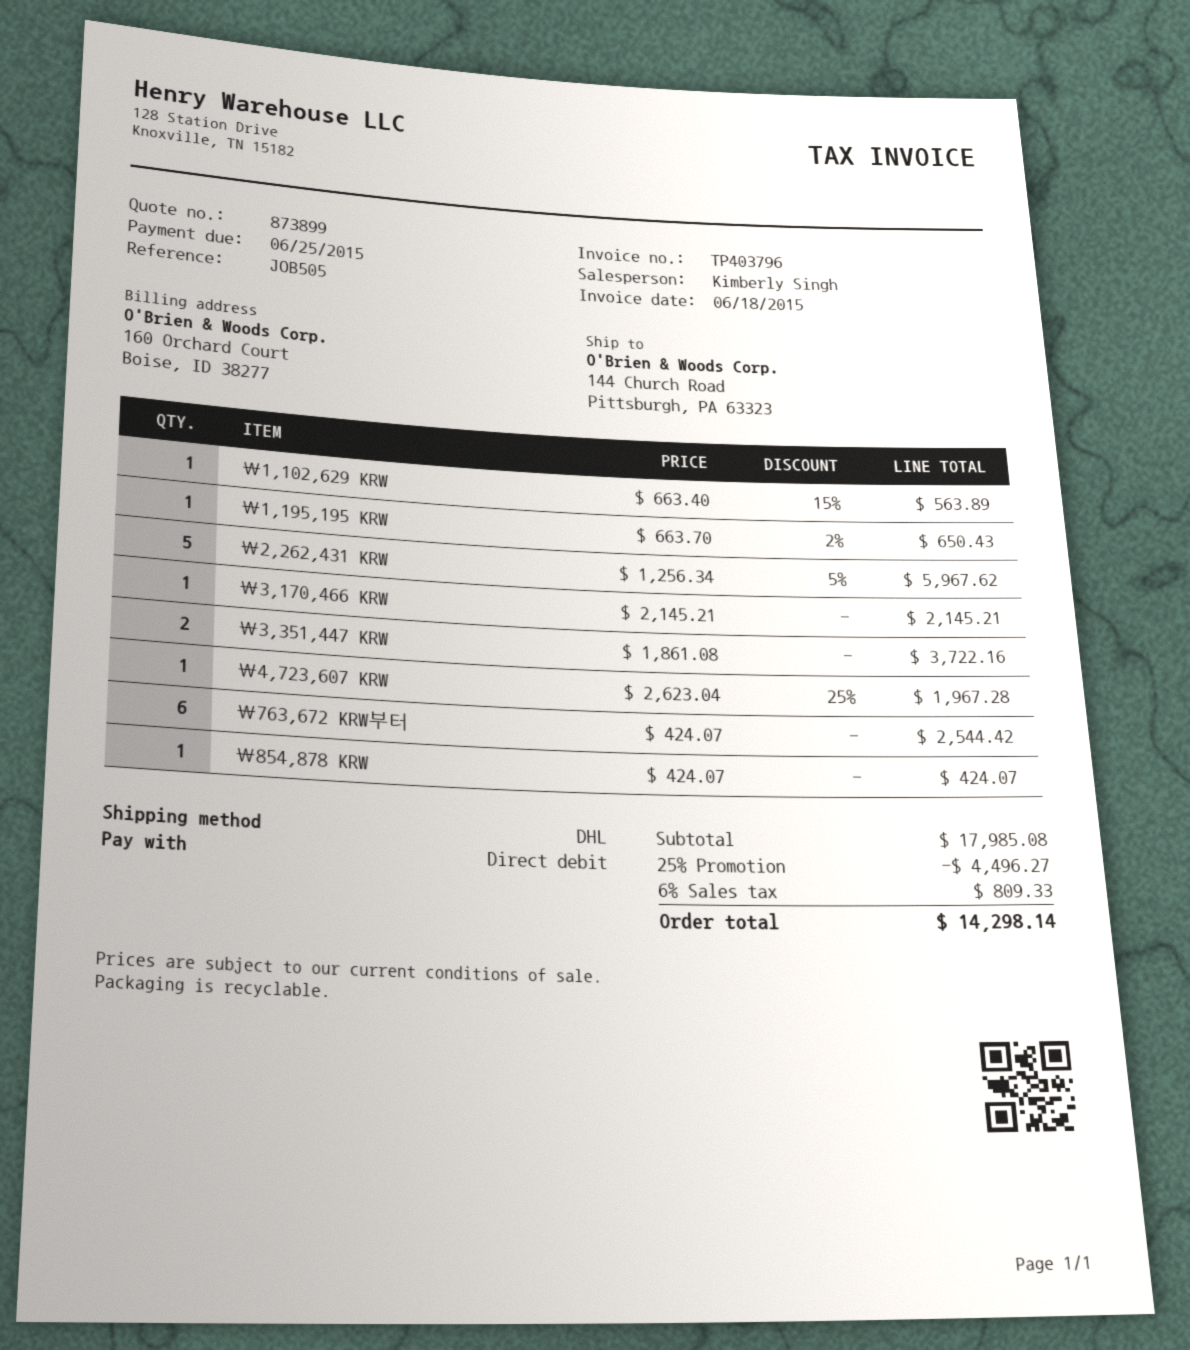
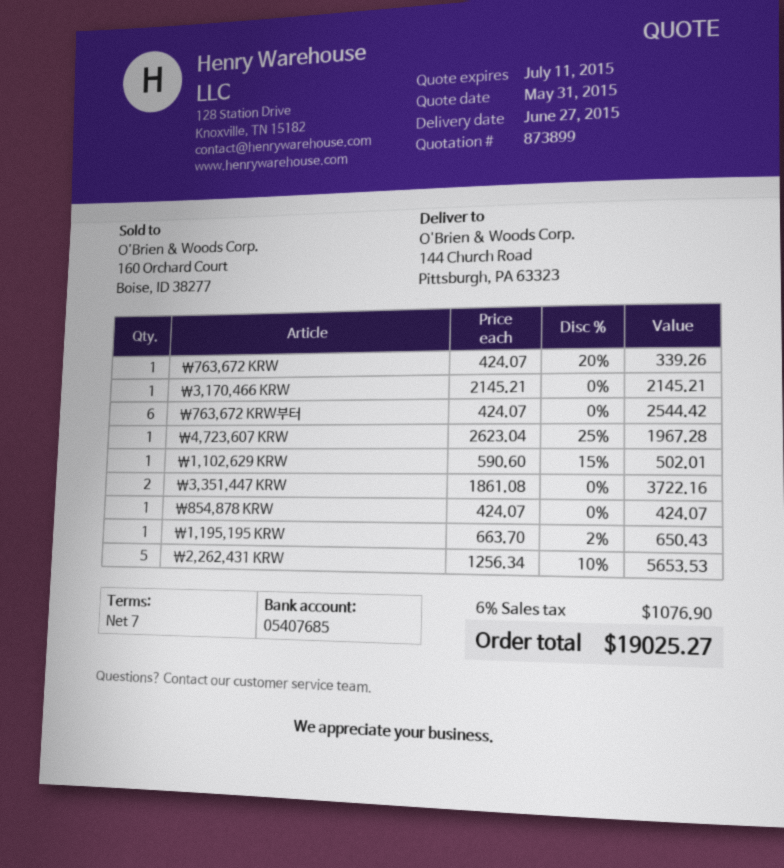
₩1,102,629 KRW: 1 x 663.40 - 15% = 563.89 -> 1 x 590.60 - 15% = 502.01
₩2,262,431 KRW: 5 x 1256.34 - 5% = 5967.62 -> 5 x 1256.34 - 10% = 5653.53
₩763,672 KRW: none -> 1 x 424.07 - 20% = 339.26
discount: 25% = 4496.27 -> none
tax: 6% = 809.33 -> 6% = 1076.90
total: 14298.14 -> 19025.27

